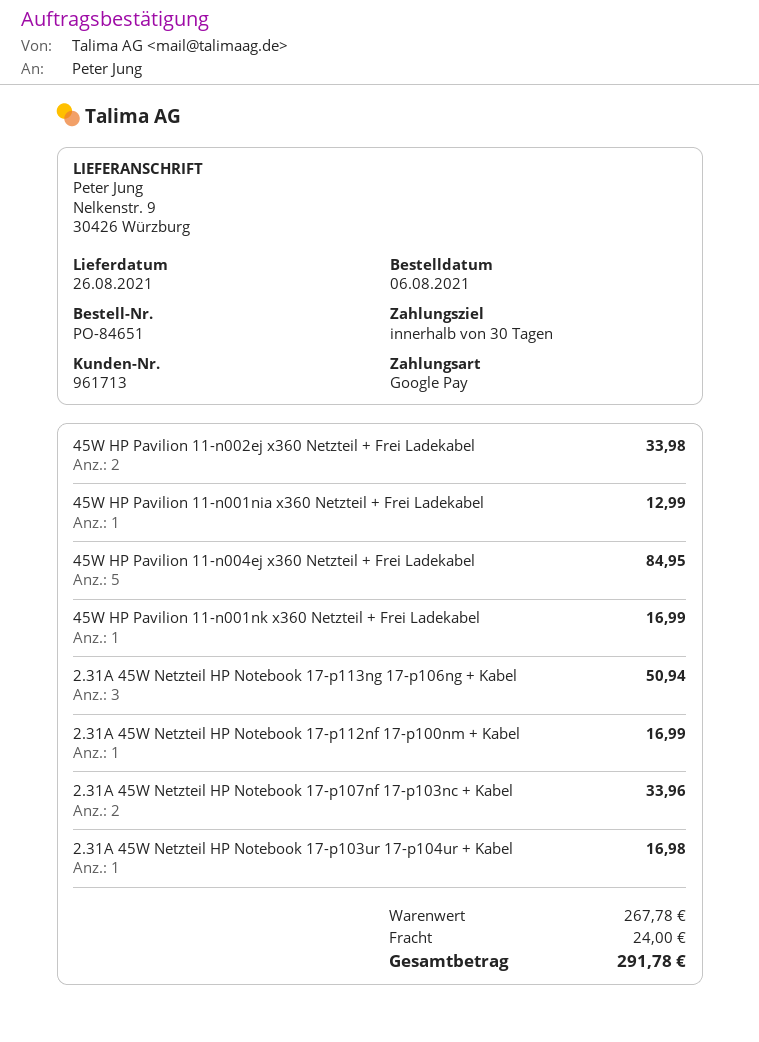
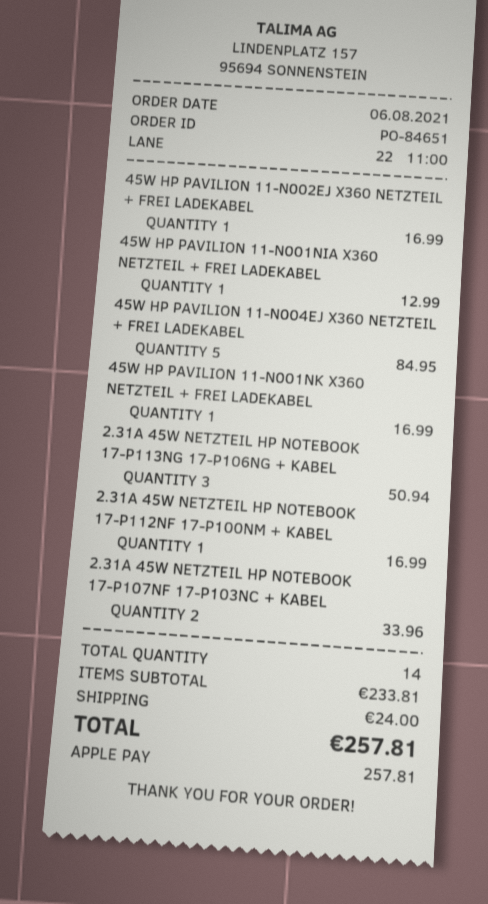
payment method: Google Pay -> Apple Pay
45W HP Pavilion 11-n002ej x360 Netzteil + Frei Ladekabel: 2 for 33.98 -> 1 for 16.99
2.31A 45W Netzteil HP Notebook 17-p103ur 17-p104ur + Kabel: 1 for 16.98 -> none
subtotal: 267.78 -> 233.81
total: 291.78 -> 257.81

